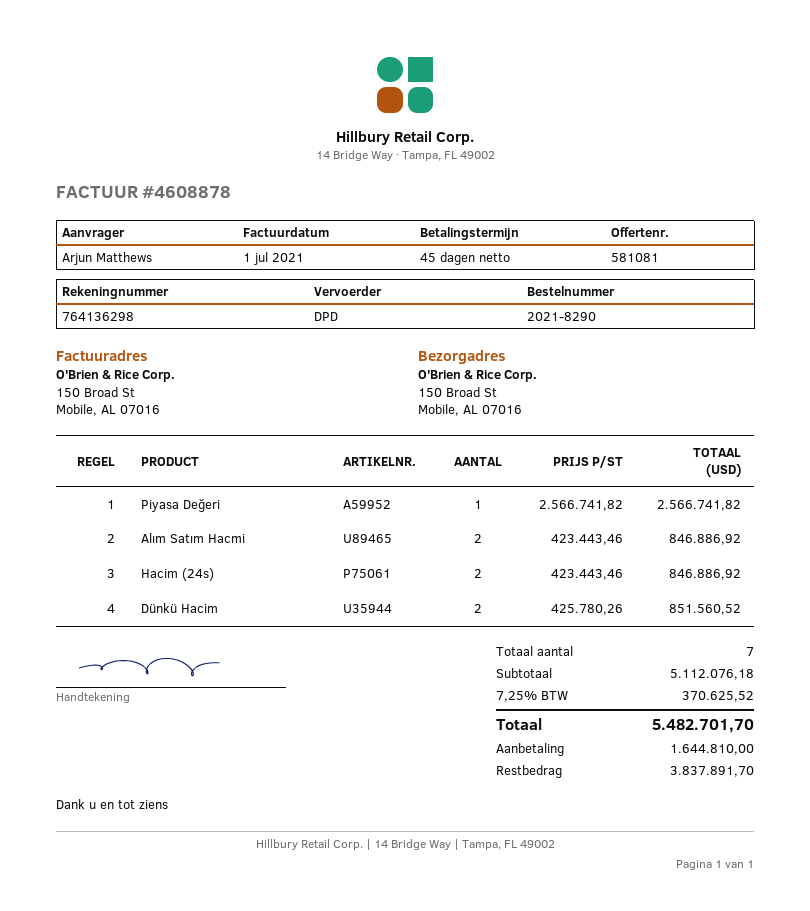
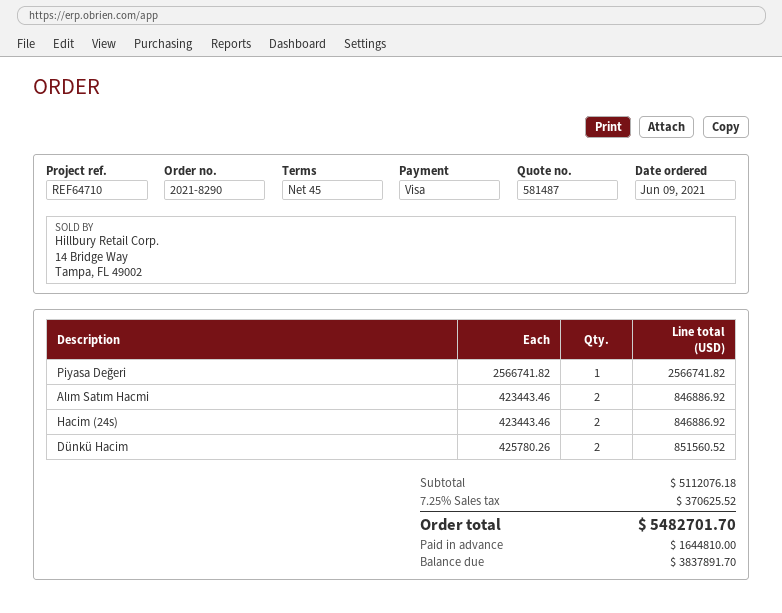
quote number: 581081 -> 581487

